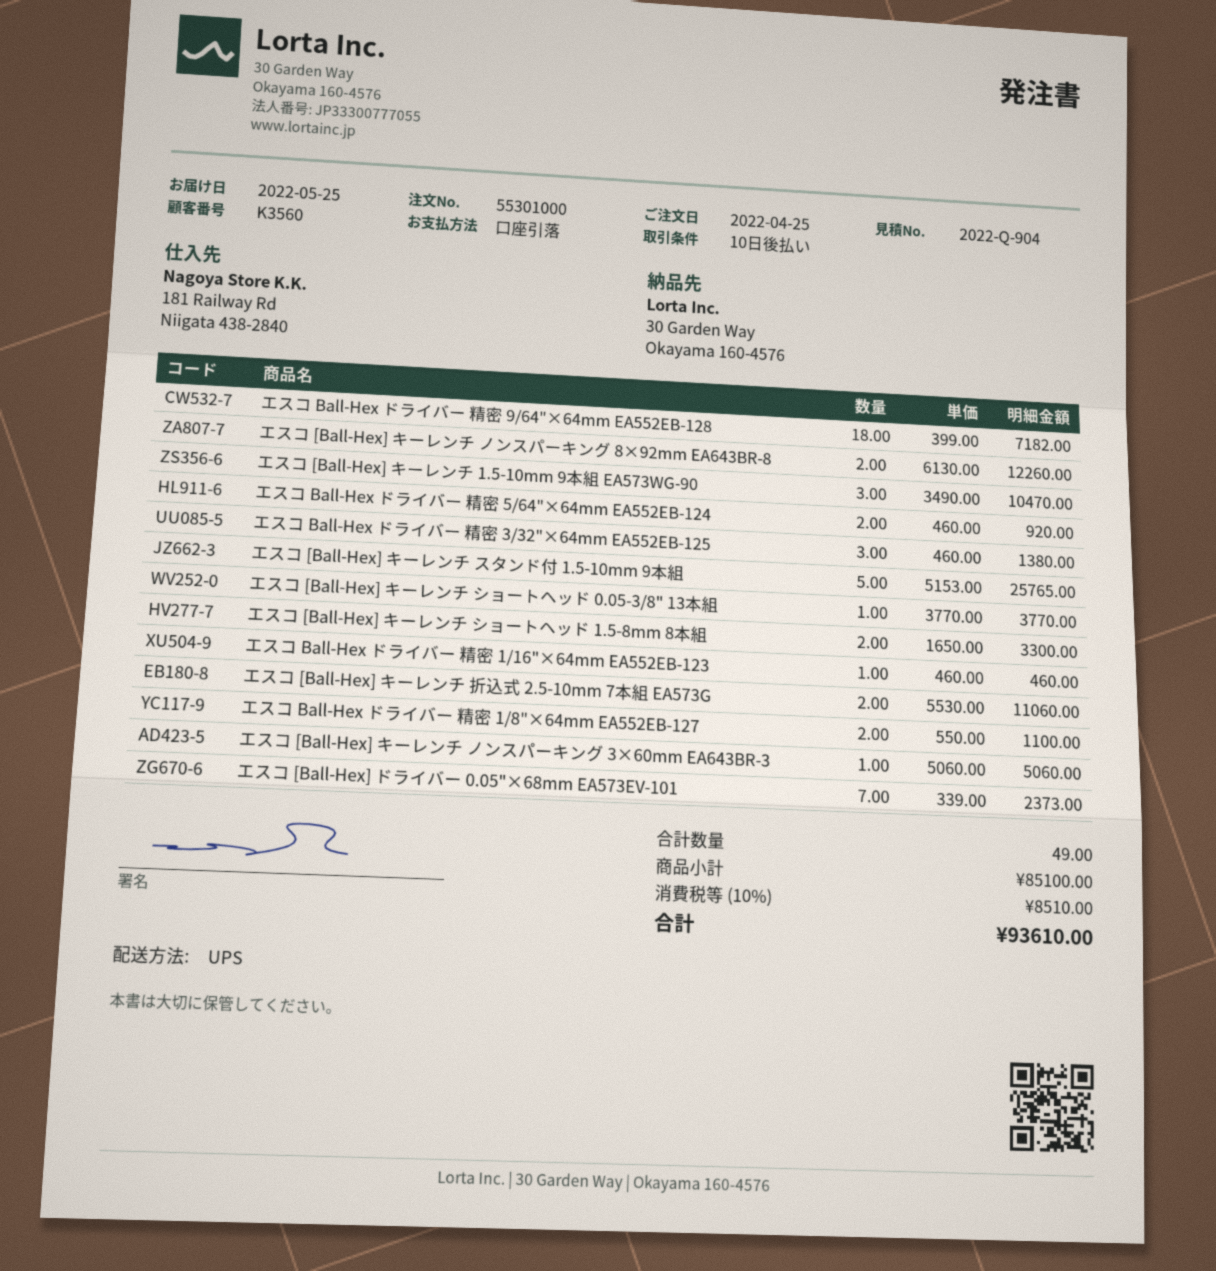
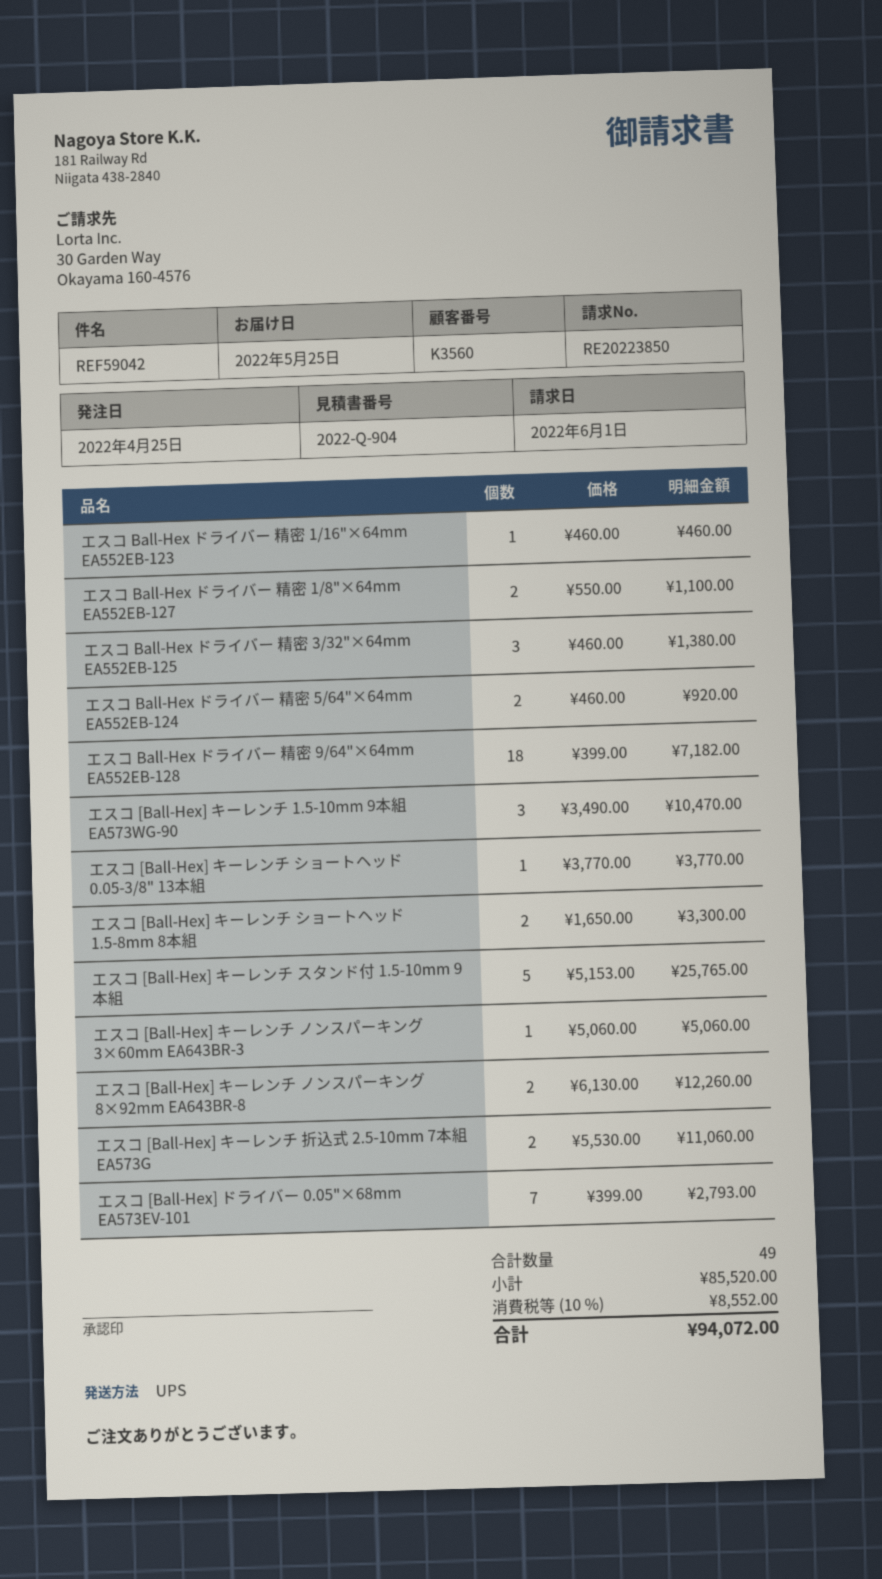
エスコ [Ball-Hex] ドライバー 0.05"×68mm EA573EV-101: 7 x 339.00 = 2373.00 -> 7 x 399.00 = 2793.00
subtotal: 85100.00 -> 85520.00
tax: 10% = 8510.00 -> 10% = 8552.00
total: 93610.00 -> 94072.00

